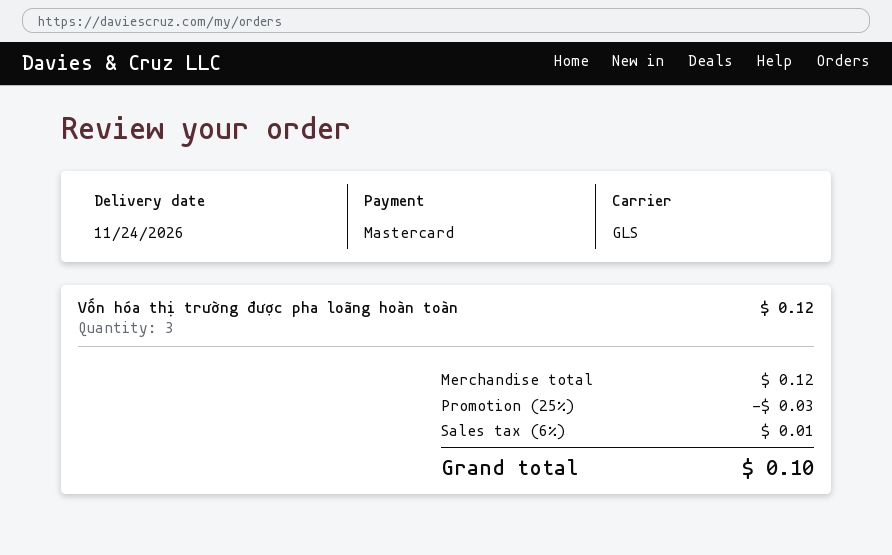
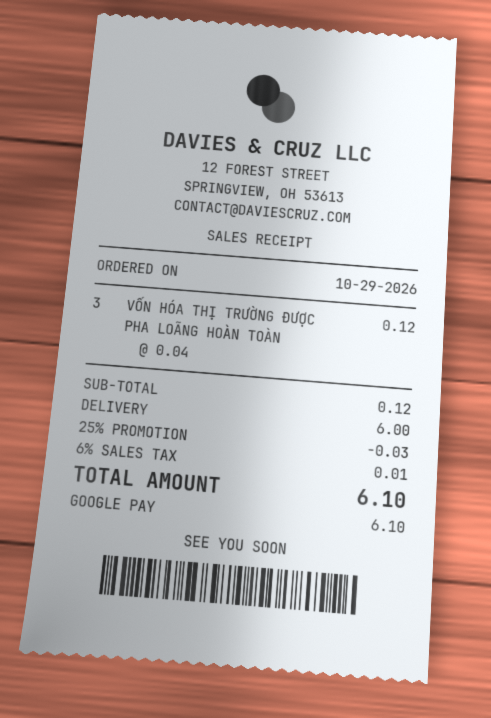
payment method: Mastercard -> Google Pay
shipping: none -> 6.00
total: 0.10 -> 6.10

